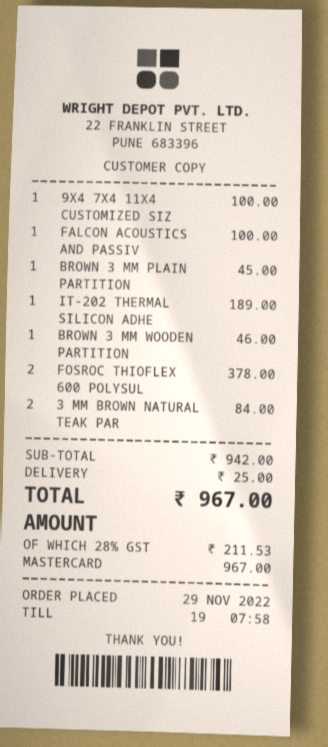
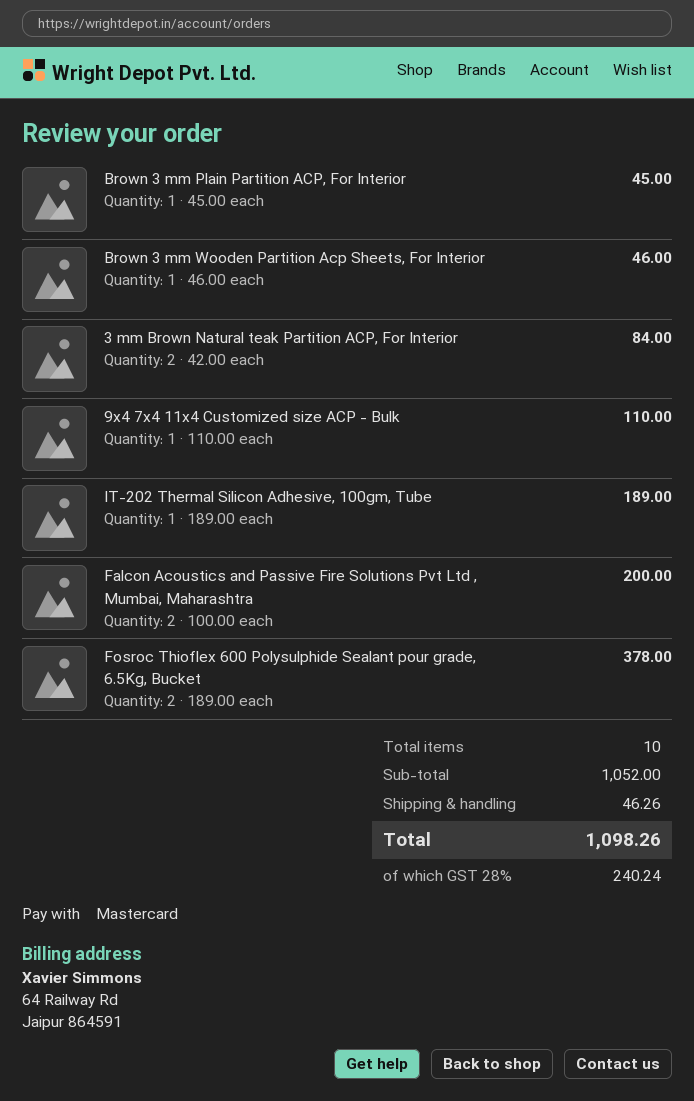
9X4 7X4 11X4 CUSTOMIZED SIZ: 1 for 100.00 -> 1 for 110.00
FALCON ACOUSTICS AND PASSIV: 1 for 100.00 -> 2 for 200.00
subtotal: 942.00 -> 1052.00
shipping: 25.00 -> 46.26
tax: 28% = 211.53 -> 28% = 240.24
total: 967.00 -> 1098.26

